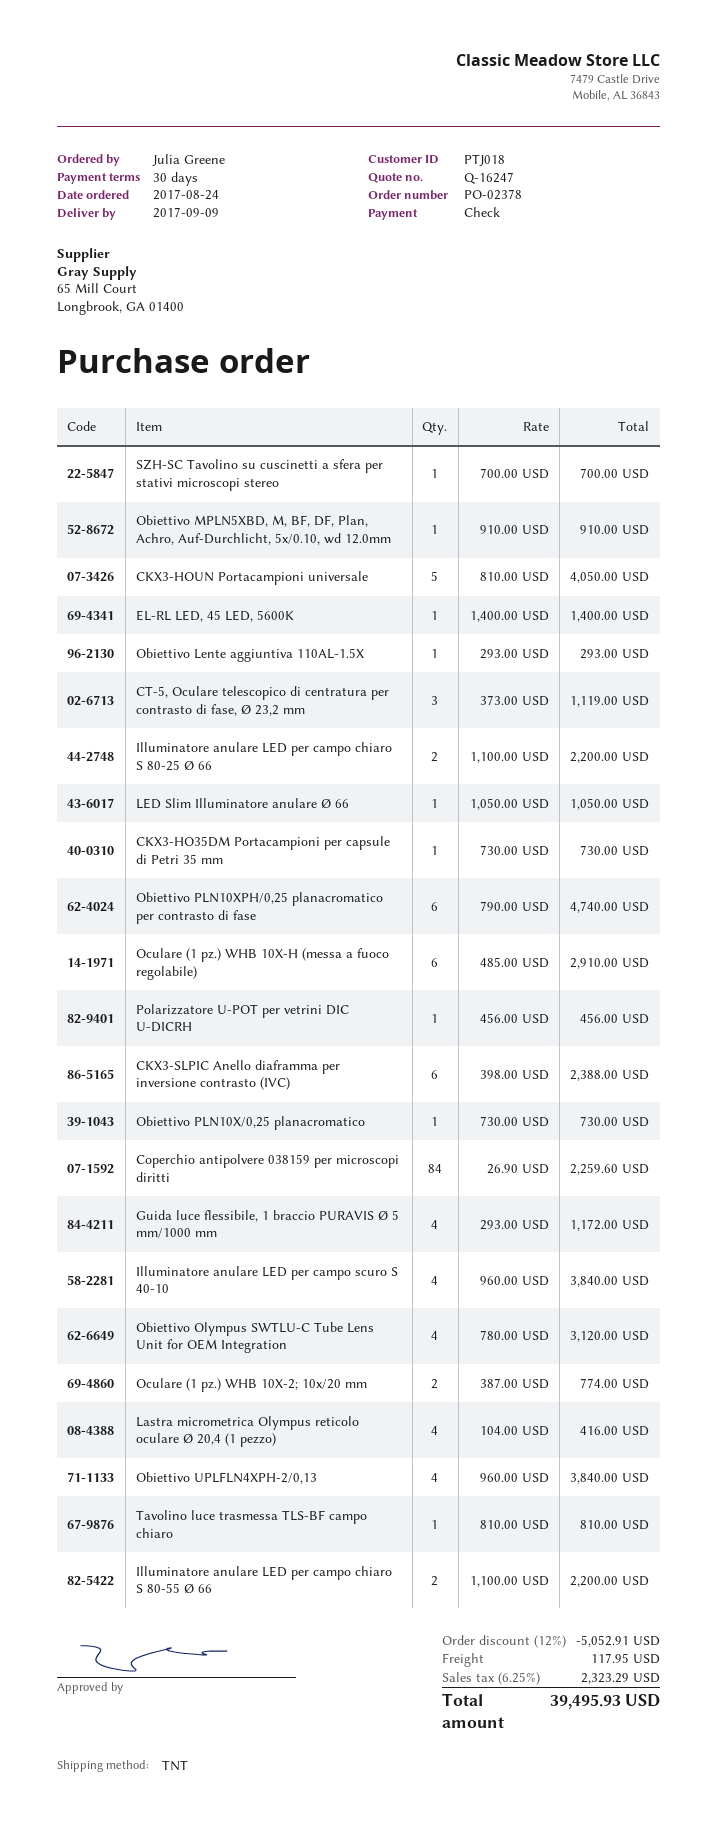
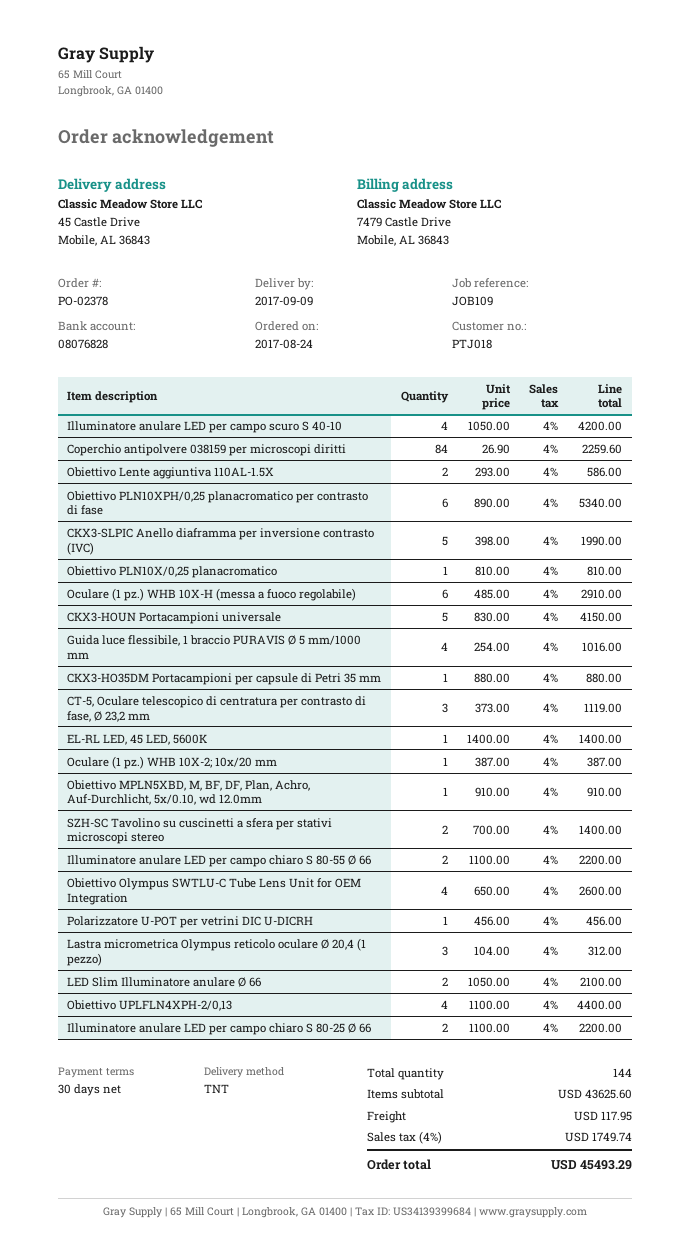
SZH-SC Tavolino su cuscinetti a sfera per stativi microscopi stereo: 1 x 700.00 = 700.00 -> 2 x 700.00 = 1400.00
CKX3-HOUN Portacampioni universale: 5 x 810.00 = 4050.00 -> 5 x 830.00 = 4150.00
Obiettivo Lente aggiuntiva 110AL-1.5X: 1 x 293.00 = 293.00 -> 2 x 293.00 = 586.00
LED Slim Illuminatore anulare Ø 66: 1 x 1050.00 = 1050.00 -> 2 x 1050.00 = 2100.00
CKX3-HO35DM Portacampioni per capsule di Petri 35 mm: 1 x 730.00 = 730.00 -> 1 x 880.00 = 880.00
Obiettivo PLN10XPH/0,25 planacromatico per contrasto di fase: 6 x 790.00 = 4740.00 -> 6 x 890.00 = 5340.00
CKX3-SLPIC Anello diaframma per inversione contrasto (IVC): 6 x 398.00 = 2388.00 -> 5 x 398.00 = 1990.00
Obiettivo PLN10X/0,25 planacromatico: 1 x 730.00 = 730.00 -> 1 x 810.00 = 810.00
Guida luce flessibile, 1 braccio PURAVIS Ø 5 mm/1000 mm: 4 x 293.00 = 1172.00 -> 4 x 254.00 = 1016.00
Illuminatore anulare LED per campo scuro S 40-10: 4 x 960.00 = 3840.00 -> 4 x 1050.00 = 4200.00
Obiettivo Olympus SWTLU-C Tube Lens Unit for OEM Integration: 4 x 780.00 = 3120.00 -> 4 x 650.00 = 2600.00
Oculare (1 pz.) WHB 10X-2; 10x/20 mm: 2 x 387.00 = 774.00 -> 1 x 387.00 = 387.00
Lastra micrometrica Olympus reticolo oculare Ø 20,4 (1 pezzo): 4 x 104.00 = 416.00 -> 3 x 104.00 = 312.00
Obiettivo UPLFLN4XPH-2/0,13: 4 x 960.00 = 3840.00 -> 4 x 1100.00 = 4400.00
Tavolino luce trasmessa TLS-BF campo chiaro: 1 x 810.00 = 810.00 -> none
discount: 12% = 5052.91 -> none
tax: 6.25% = 2323.29 -> 4% = 1749.74
total: 39495.93 -> 45493.29

